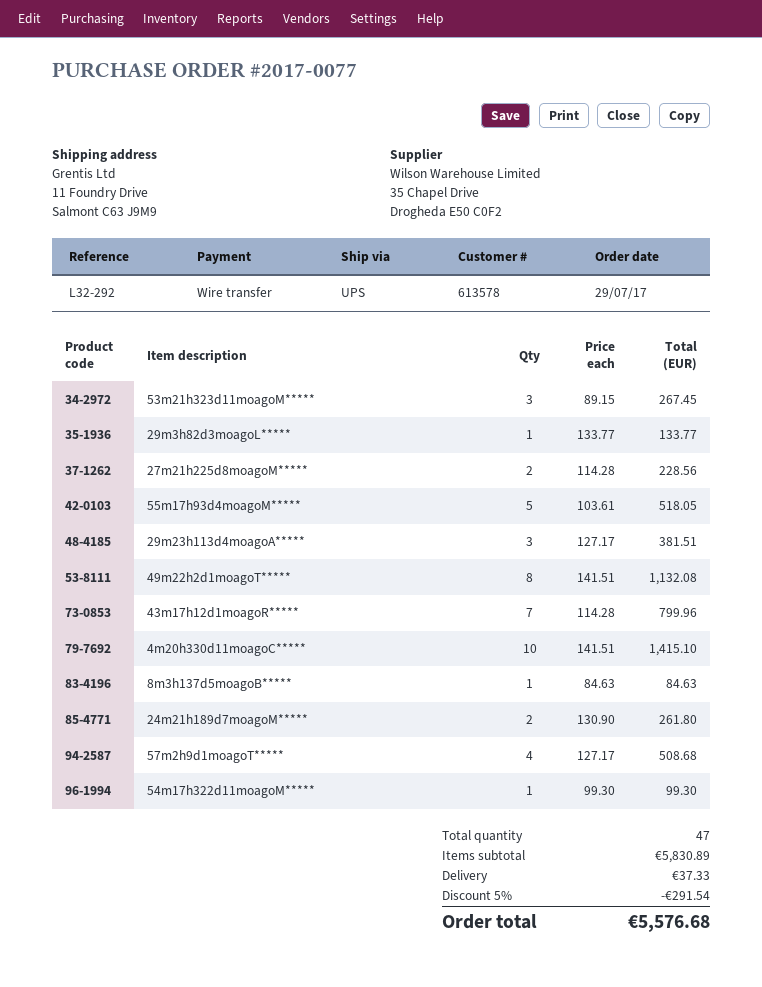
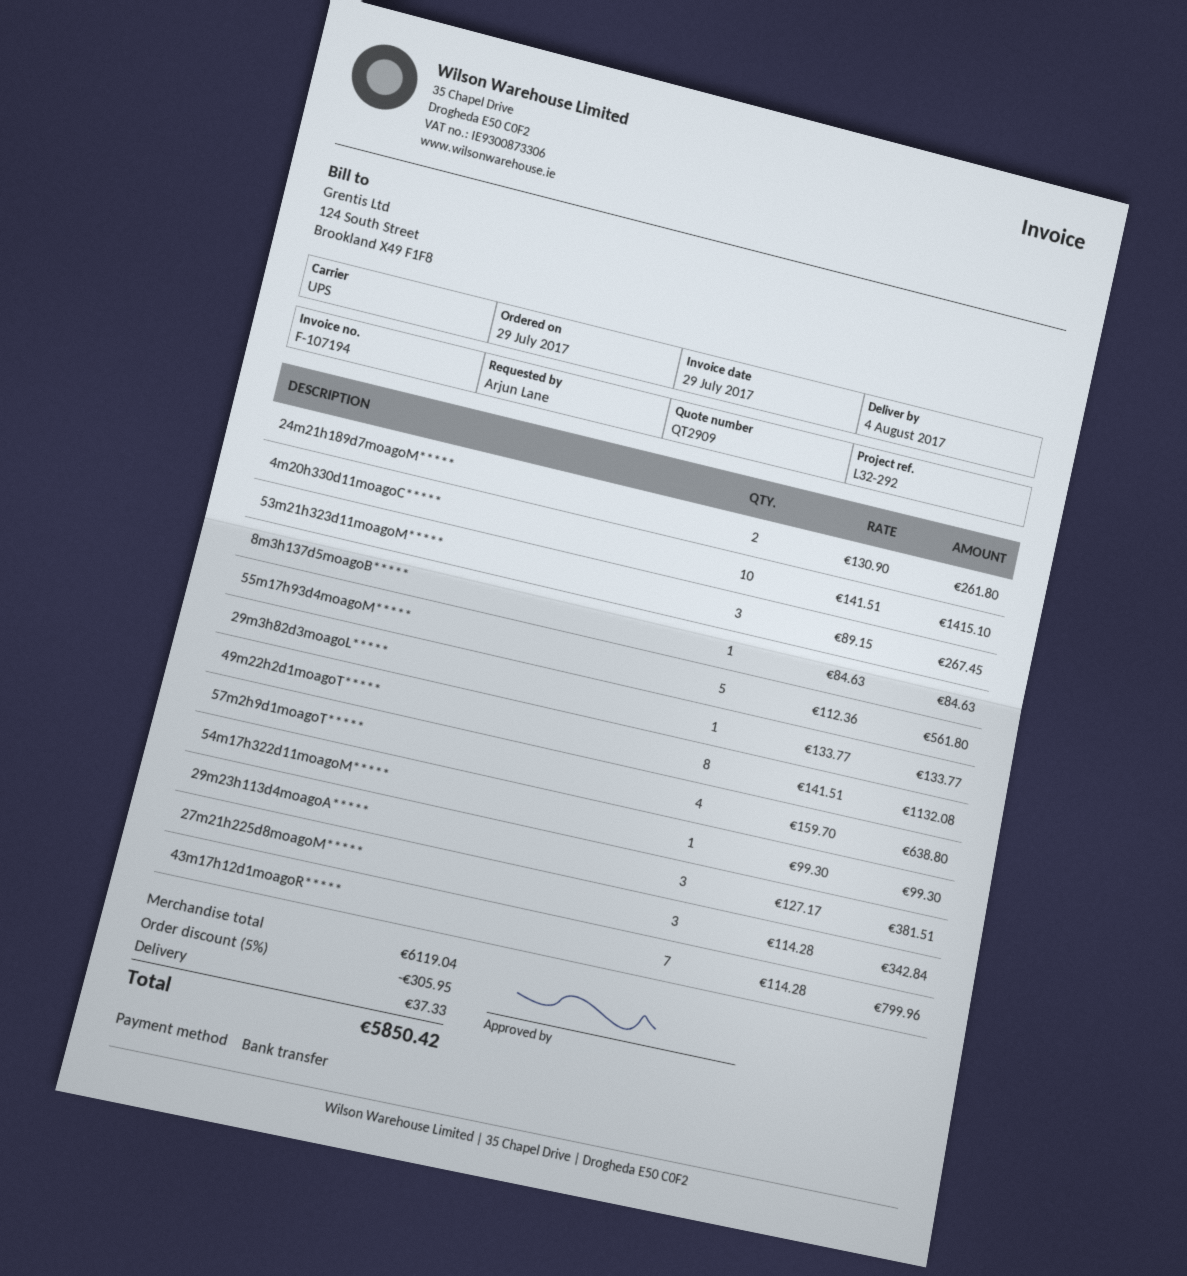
27m21h225d8moagoM*****: 2 x 114.28 = 228.56 -> 3 x 114.28 = 342.84
55m17h93d4moagoM*****: 5 x 103.61 = 518.05 -> 5 x 112.36 = 561.80
57m2h9d1moagoT*****: 4 x 127.17 = 508.68 -> 4 x 159.70 = 638.80
subtotal: 5830.89 -> 6119.04
discount: 5% = 291.54 -> 5% = 305.95
total: 5576.68 -> 5850.42

